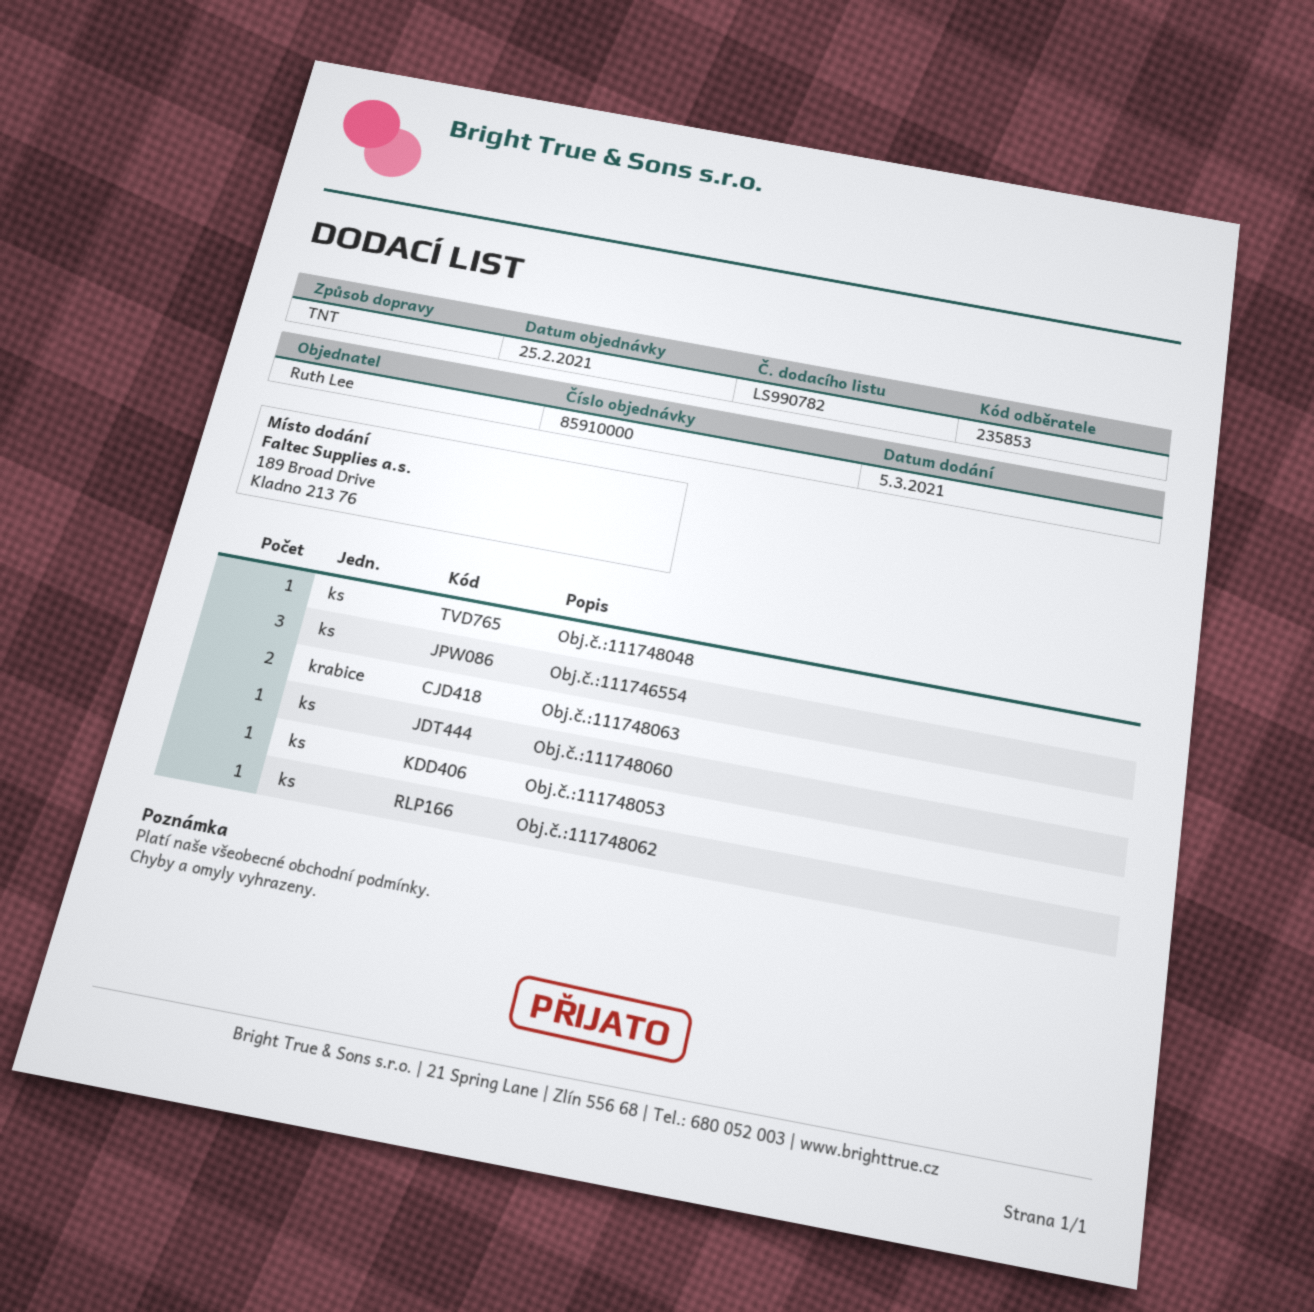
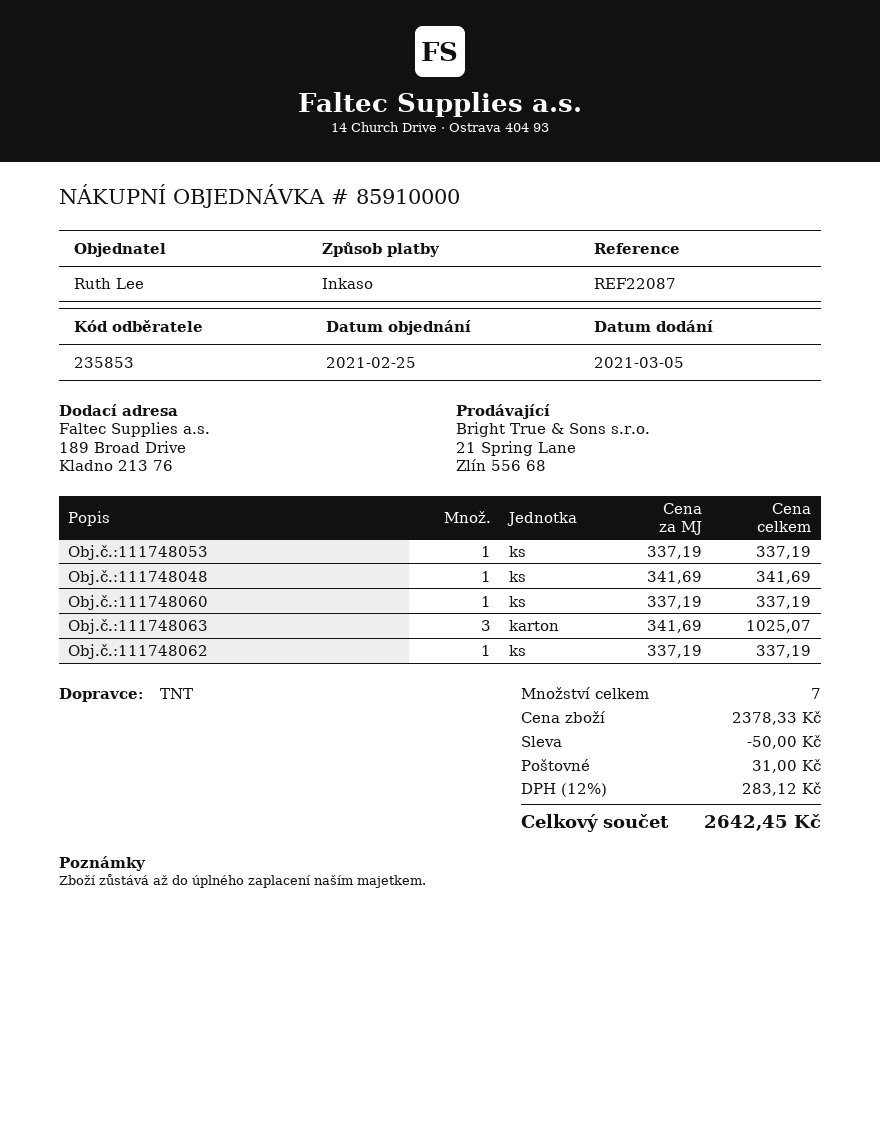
Obj.č.:111746554: 3 -> none
Obj.č.:111748063: 2 -> 3

